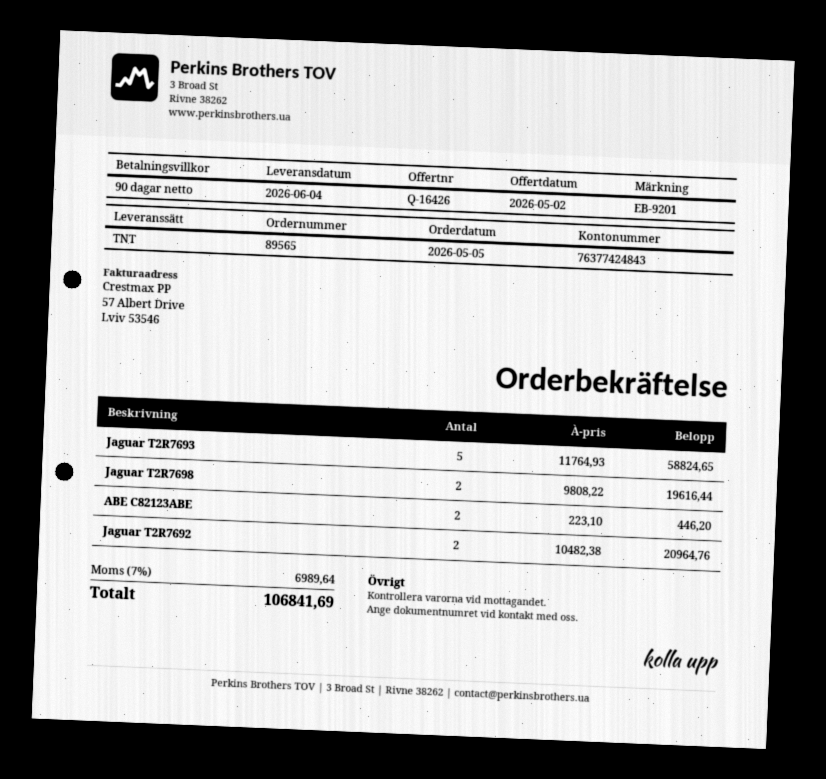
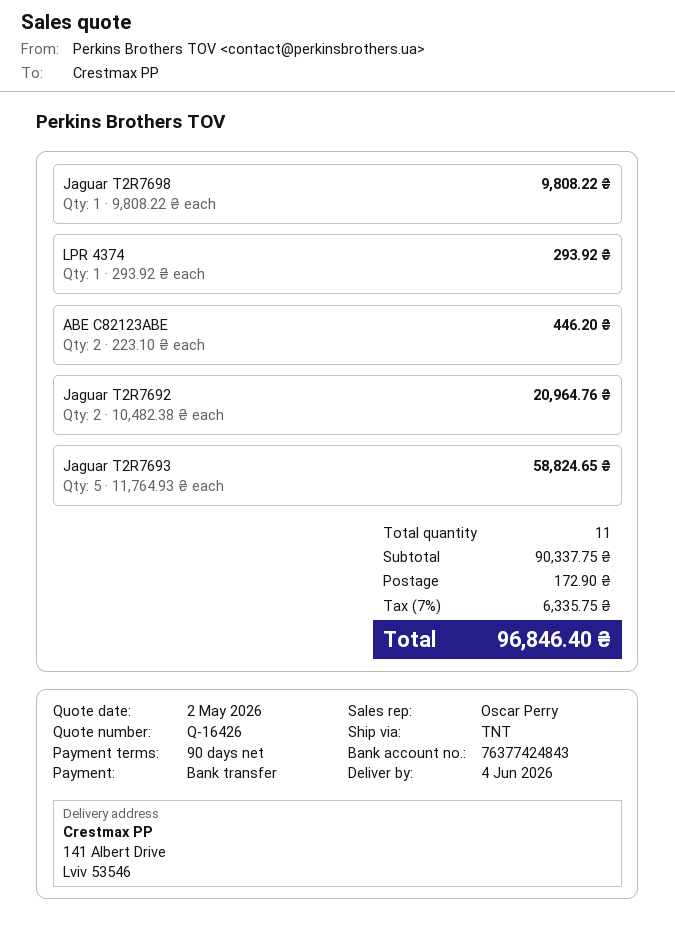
Jaguar T2R7698: 2 x 9808.22 = 19616.44 -> 1 x 9808.22 = 9808.22
LPR 4374: none -> 1 x 293.92 = 293.92
shipping: none -> 172.90
tax: 7% = 6989.64 -> 7% = 6335.75
total: 106841.69 -> 96846.40

